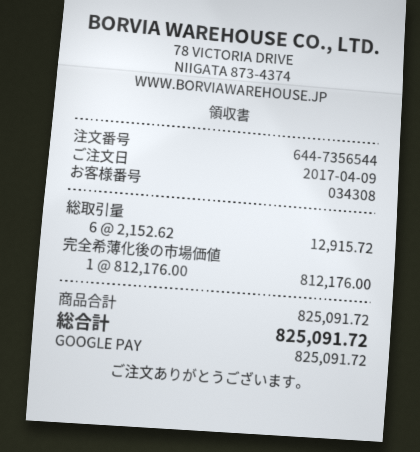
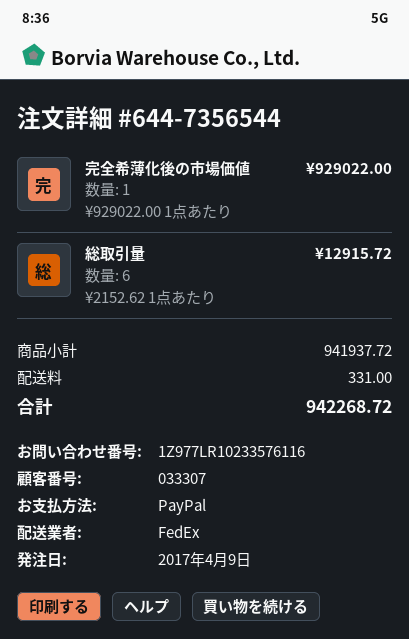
customer number: 034308 -> 033307
payment method: Google Pay -> PayPal
完全希薄化後の市場価値: 1 x 812176.00 = 812176.00 -> 1 x 929022.00 = 929022.00
subtotal: 825091.72 -> 941937.72
shipping: none -> 331.00
total: 825091.72 -> 942268.72

